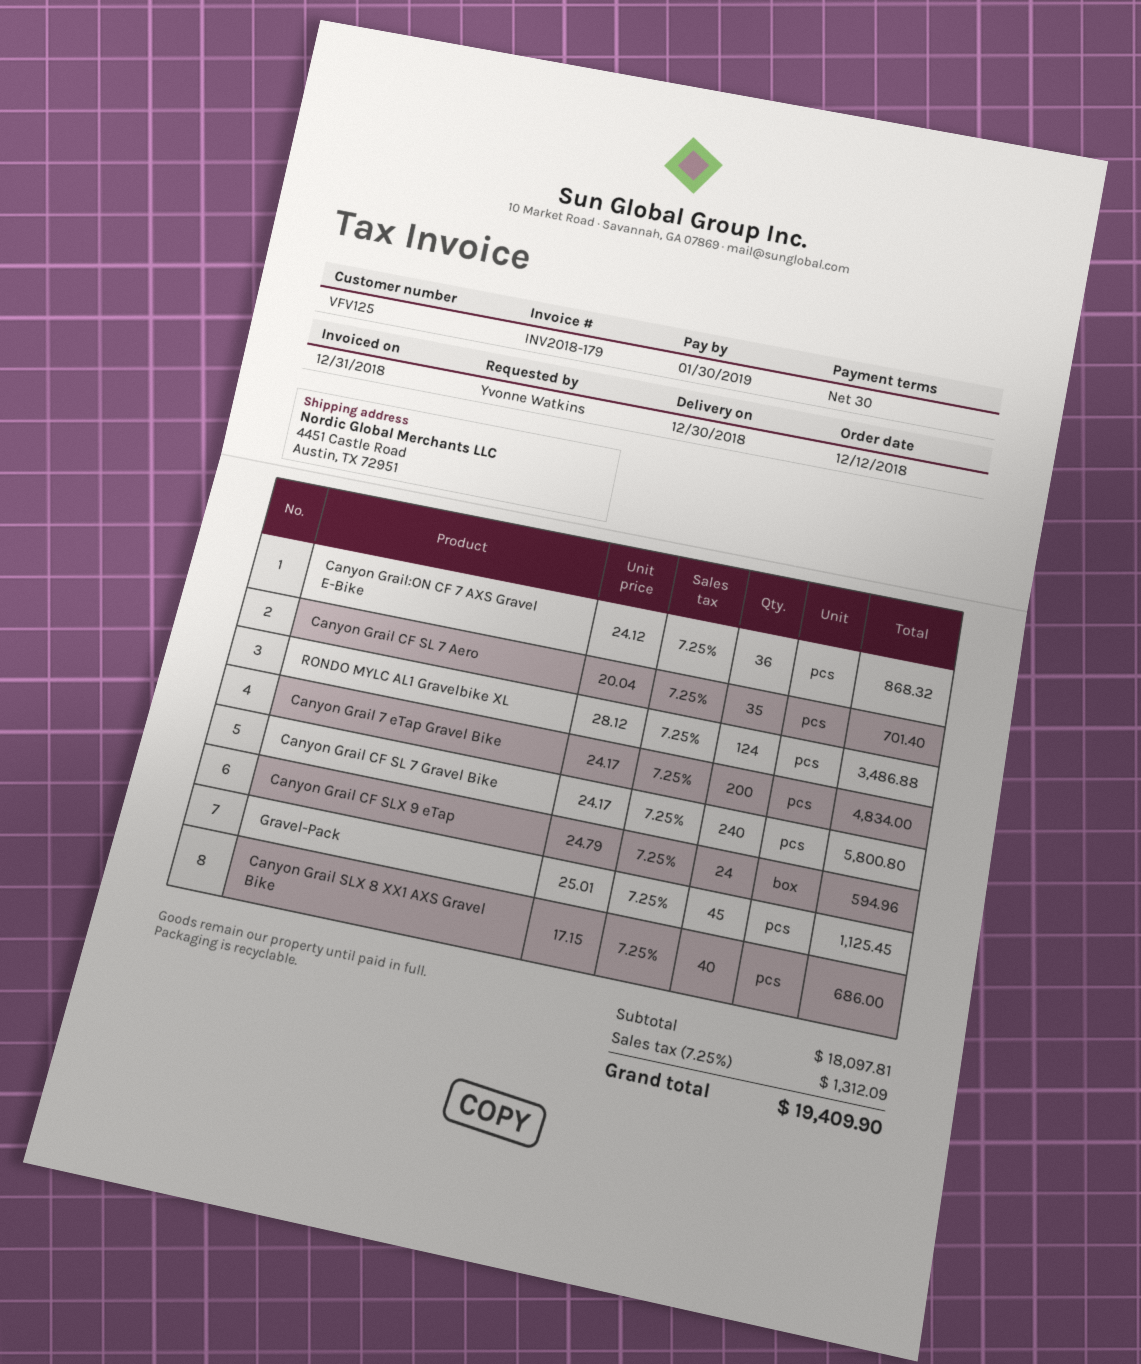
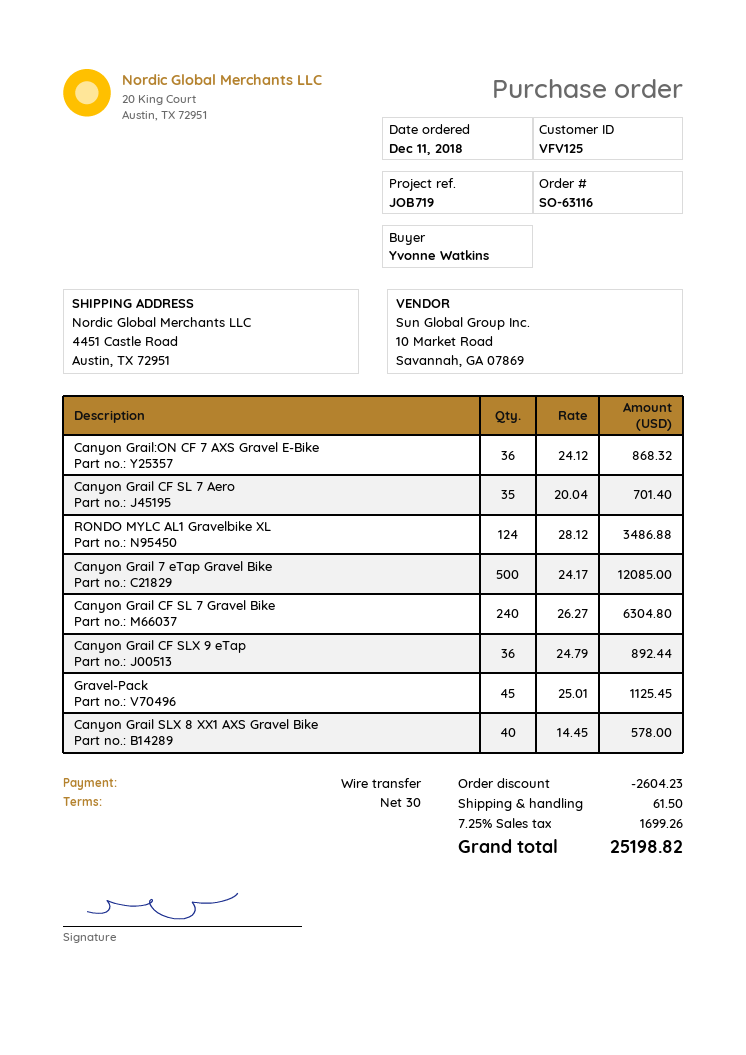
order date: 2018-12-12 -> 2018-12-11
Canyon Grail 7 eTap Gravel Bike: 200 x 24.17 = 4834.00 -> 500 x 24.17 = 12085.00
Canyon Grail CF SL 7 Gravel Bike: 240 x 24.17 = 5800.80 -> 240 x 26.27 = 6304.80
Canyon Grail CF SLX 9 eTap: 24 x 24.79 = 594.96 -> 36 x 24.79 = 892.44
Canyon Grail SLX 8 XX1 AXS Gravel Bike: 40 x 17.15 = 686.00 -> 40 x 14.45 = 578.00
discount: none -> 2604.23
shipping: none -> 61.50
tax: 7.25% = 1312.09 -> 7.25% = 1699.26
total: 19409.90 -> 25198.82

